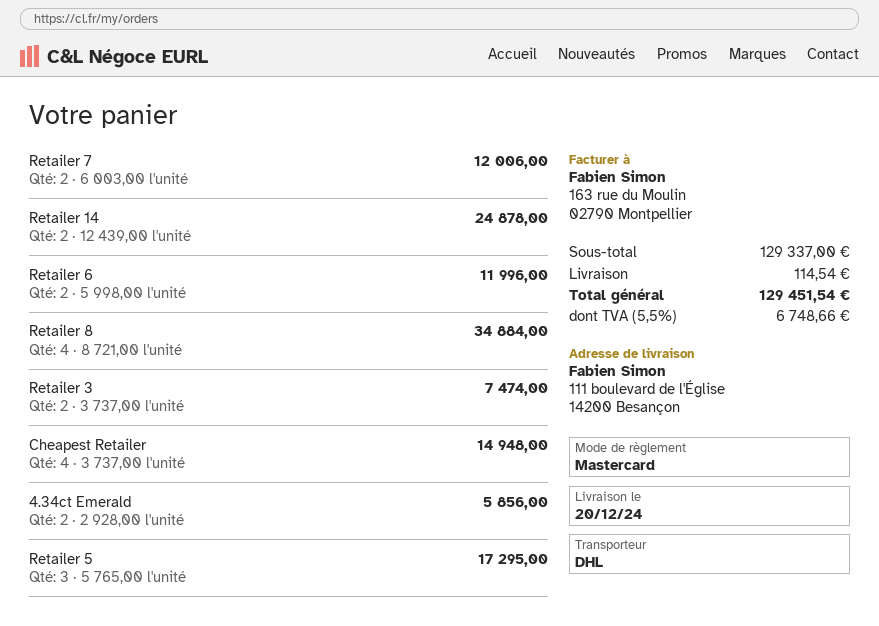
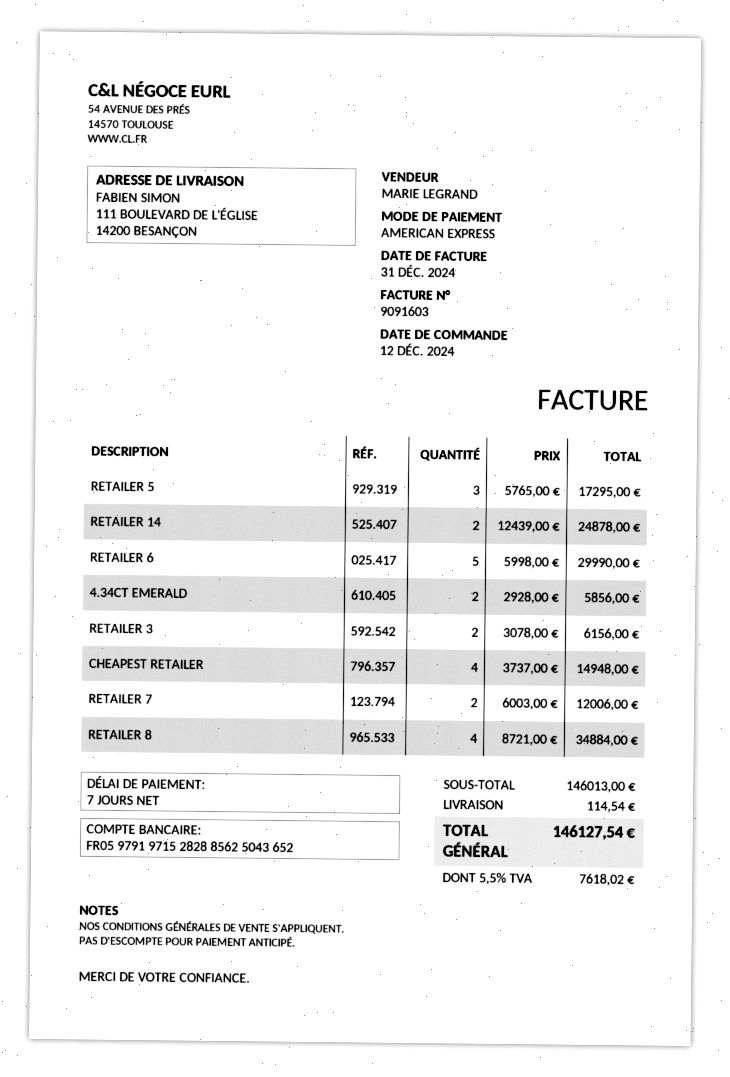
payment method: Mastercard -> American Express
Retailer 6: 2 x 5998.00 = 11996.00 -> 5 x 5998.00 = 29990.00
Retailer 3: 2 x 3737.00 = 7474.00 -> 2 x 3078.00 = 6156.00
subtotal: 129337.00 -> 146013.00
tax: 5.5% = 6748.66 -> 5.5% = 7618.02
total: 129451.54 -> 146127.54

